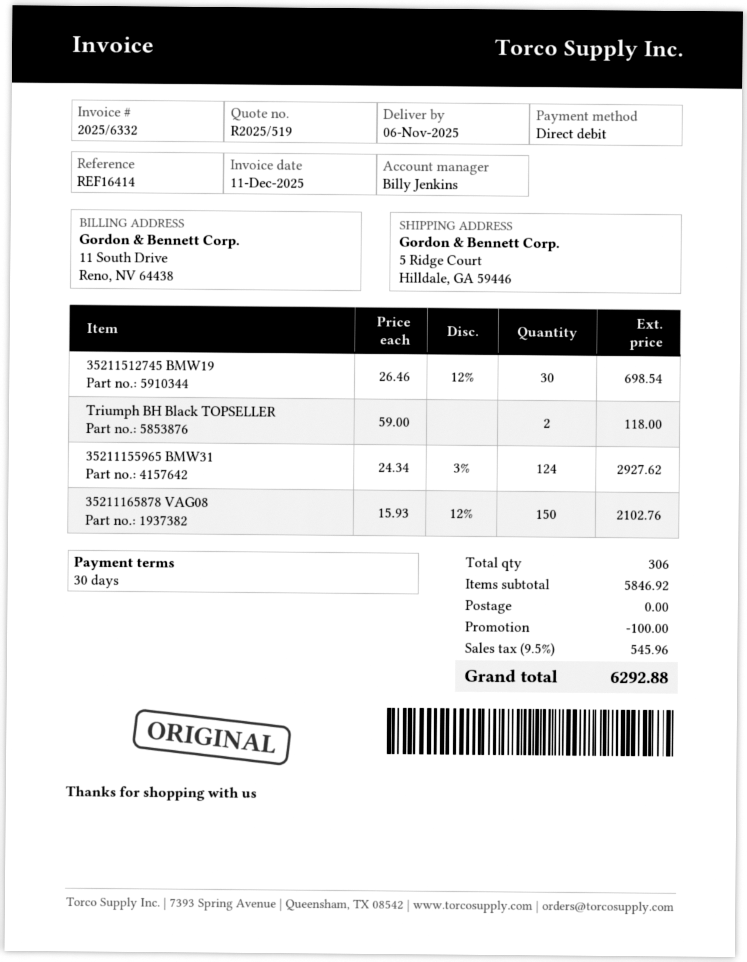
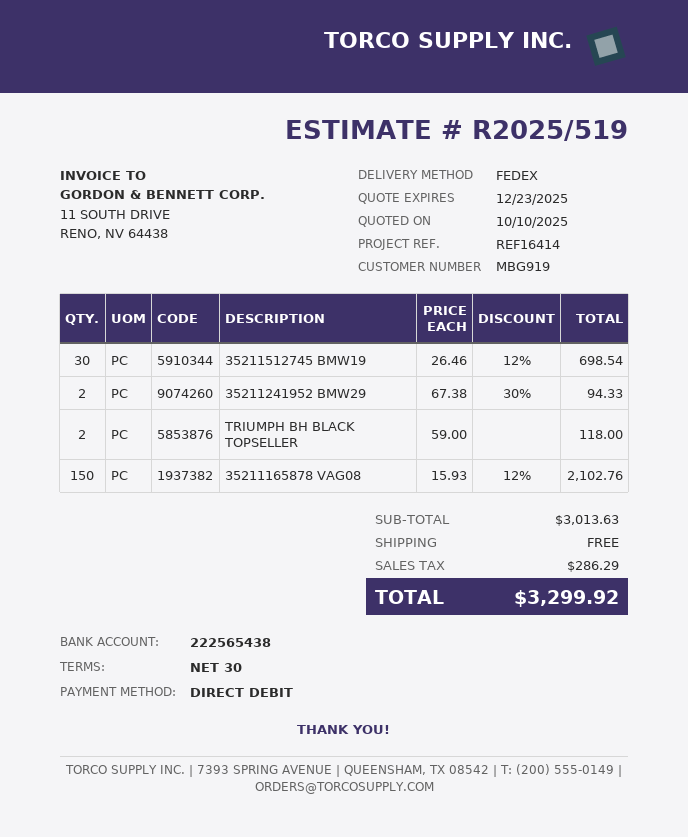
35211155965 BMW31: 124 x 24.34 - 3% = 2927.62 -> none
35211241952 BMW29: none -> 2 x 67.38 - 30% = 94.33
subtotal: 5846.92 -> 3013.63
discount: 100.00 -> none
tax: 545.96 -> 286.29
total: 6292.88 -> 3299.92

